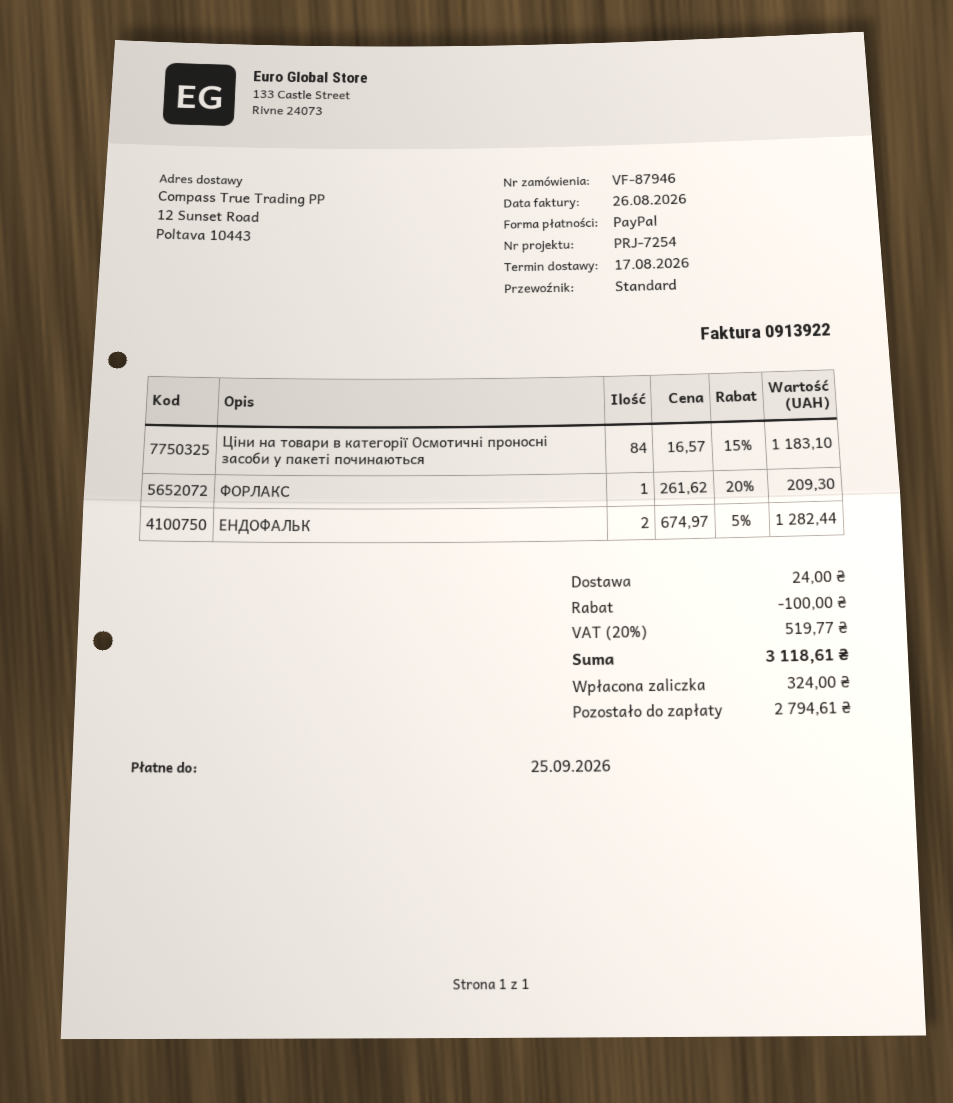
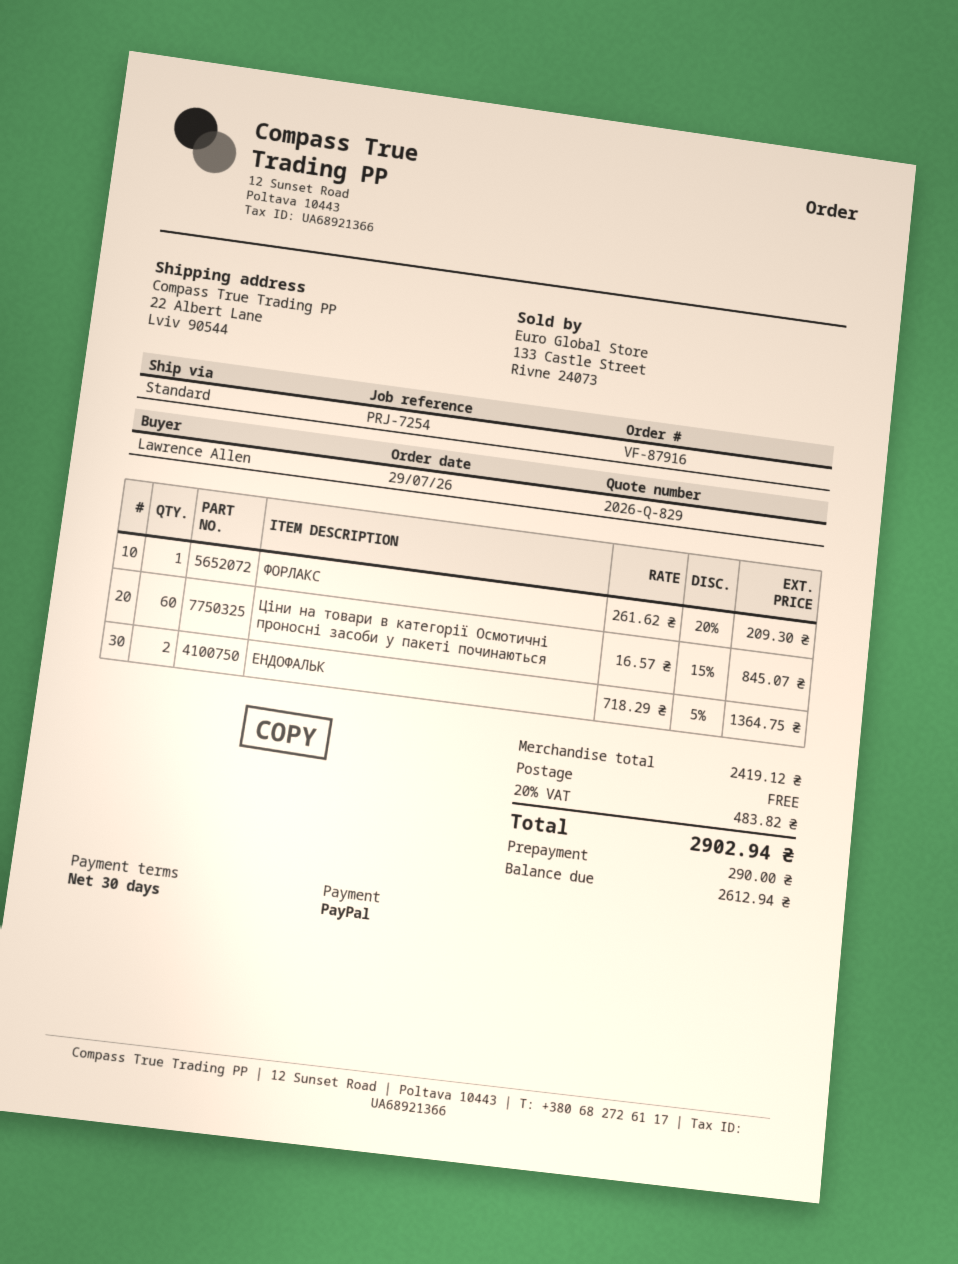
order number: VF-87946 -> VF-87916
ship to: 12 Sunset Road, Poltava 10443 -> 22 Albert Lane, Lviv 90544
Ціни на товари в категорії Осмотичні проносні засоби у пакеті починаються: 84 x 16.57 - 15% = 1183.10 -> 60 x 16.57 - 15% = 845.07
ЕНДОФАЛЬК: 2 x 674.97 - 5% = 1282.44 -> 2 x 718.29 - 5% = 1364.75
discount: 100.00 -> none
shipping: 24.00 -> 0.00
tax: 20% = 519.77 -> 20% = 483.82
total: 3118.61 -> 2902.94
deposit: 324.00 -> 290.00
balance: 2794.61 -> 2612.94

